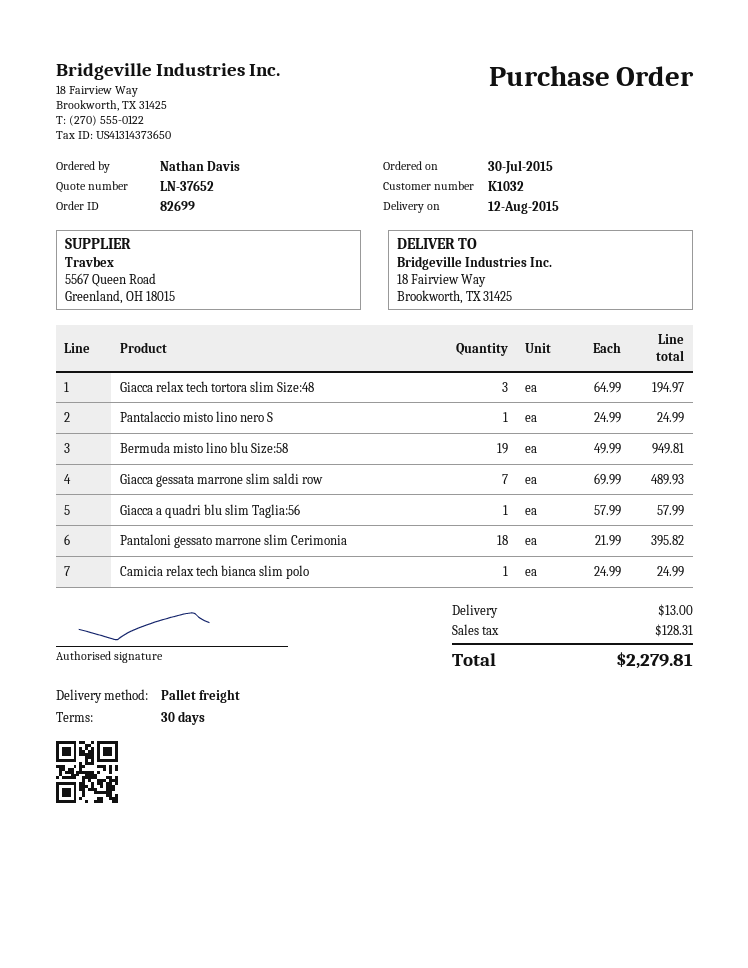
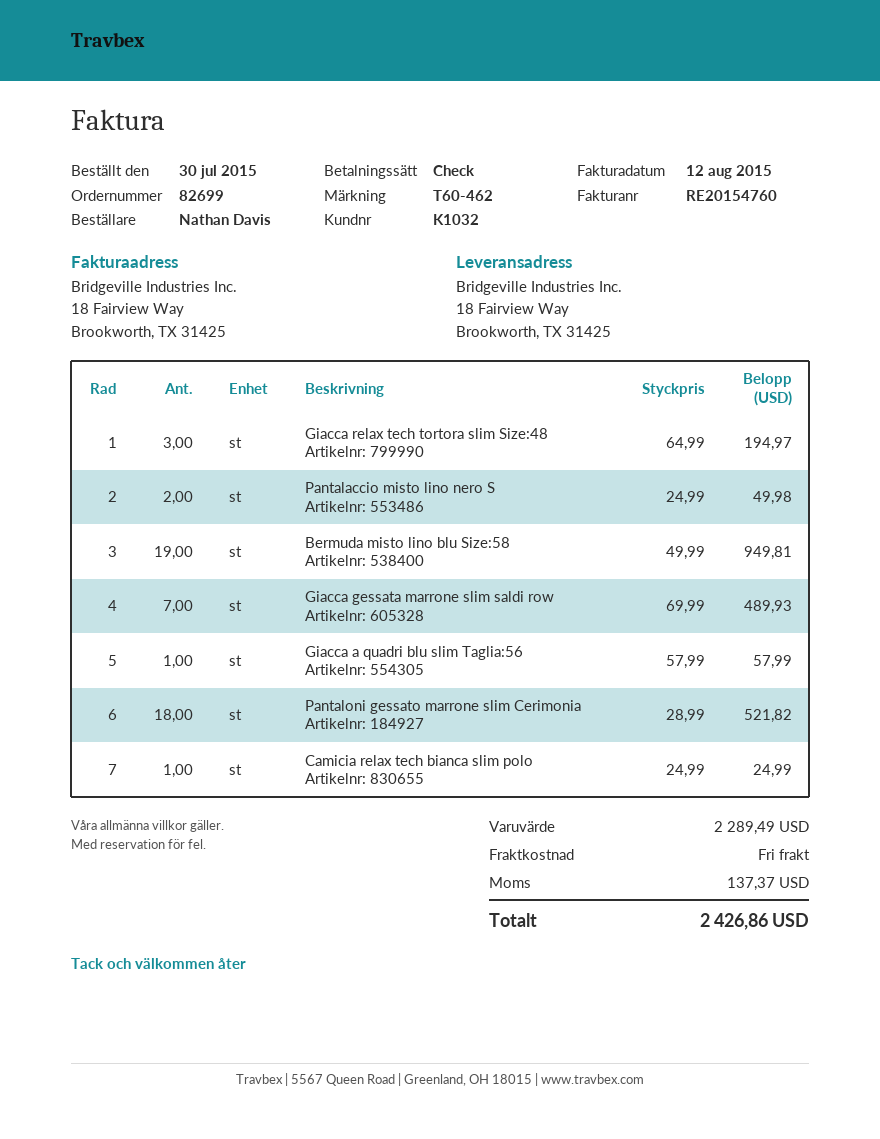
Pantalaccio misto lino nero S: 1 x 24.99 = 24.99 -> 2 x 24.99 = 49.98
Pantaloni gessato marrone slim Cerimonia: 18 x 21.99 = 395.82 -> 18 x 28.99 = 521.82
shipping: 13.00 -> 0.00
tax: 128.31 -> 137.37
total: 2279.81 -> 2426.86

